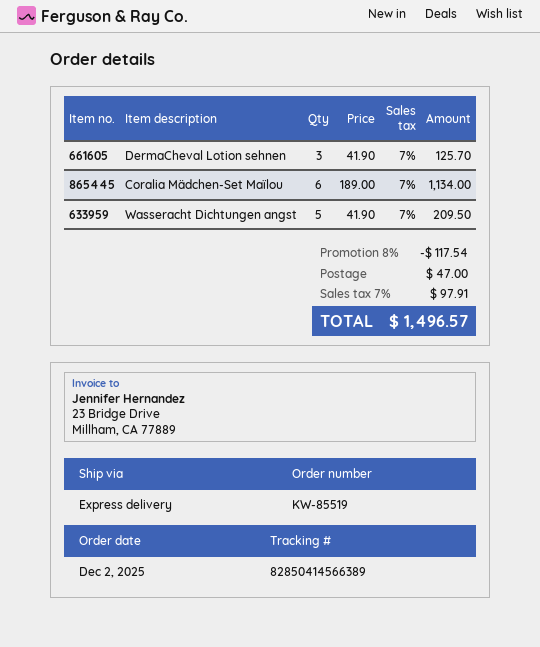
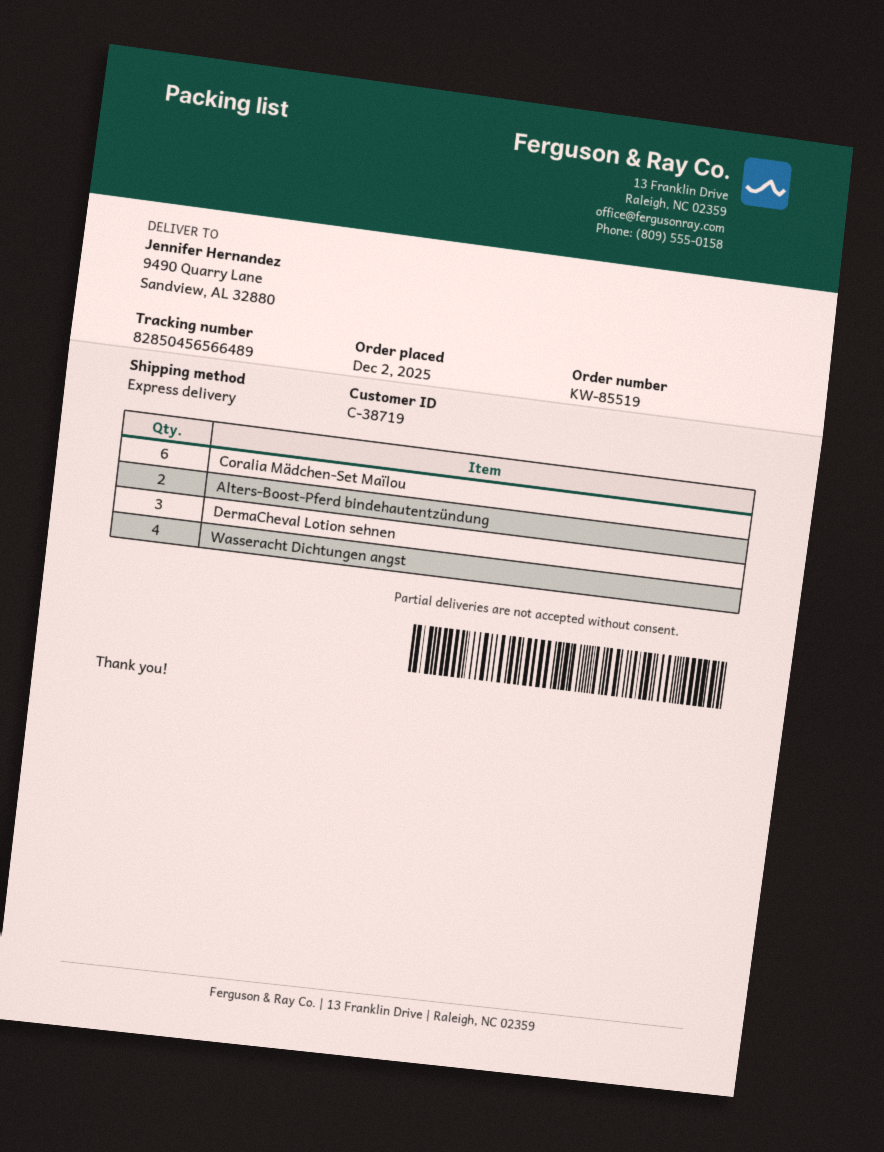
tracking number: 82850414566389 -> 82850456566489
Wasseracht Dichtungen angst: 5 -> 4
Alters-Boost-Pferd bindehautentzündung: none -> 2

